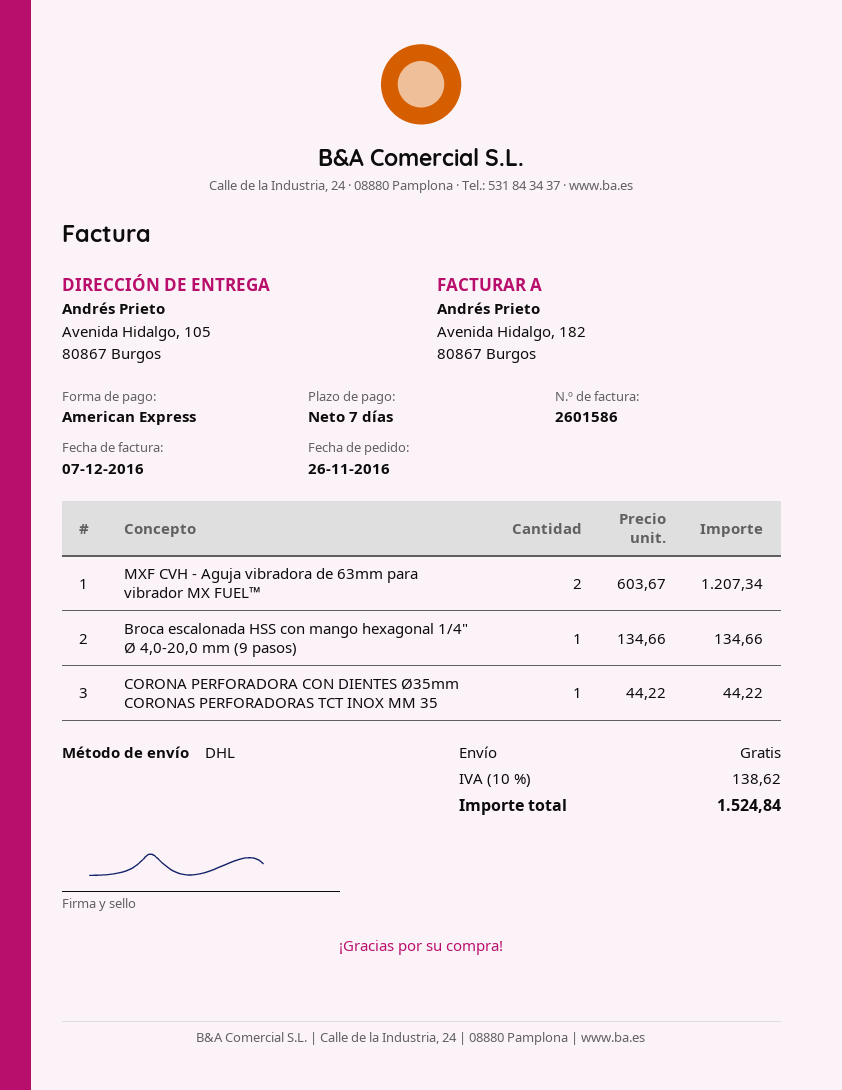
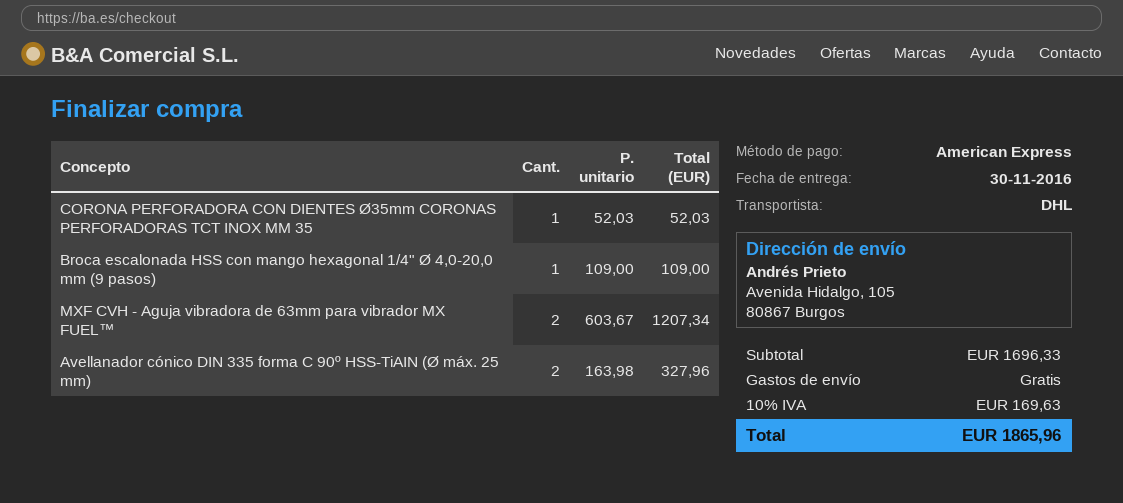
Broca escalonada HSS con mango hexagonal 1/4" Ø 4,0-20,0 mm (9 pasos): 1 x 134.66 = 134.66 -> 1 x 109.00 = 109.00
CORONA PERFORADORA CON DIENTES Ø35mm CORONAS PERFORADORAS TCT INOX MM 35: 1 x 44.22 = 44.22 -> 1 x 52.03 = 52.03
Avellanador cónico DIN 335 forma C 90º HSS-TiAIN (Ø máx. 25 mm): none -> 2 x 163.98 = 327.96
tax: 10% = 138.62 -> 10% = 169.63
total: 1524.84 -> 1865.96

